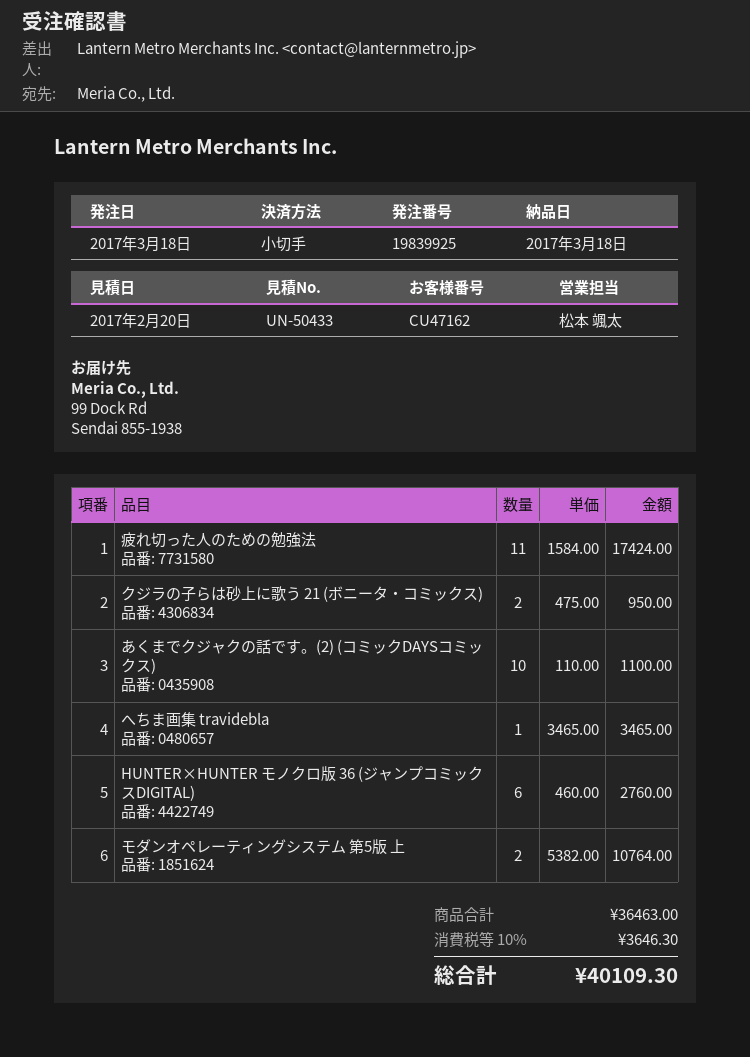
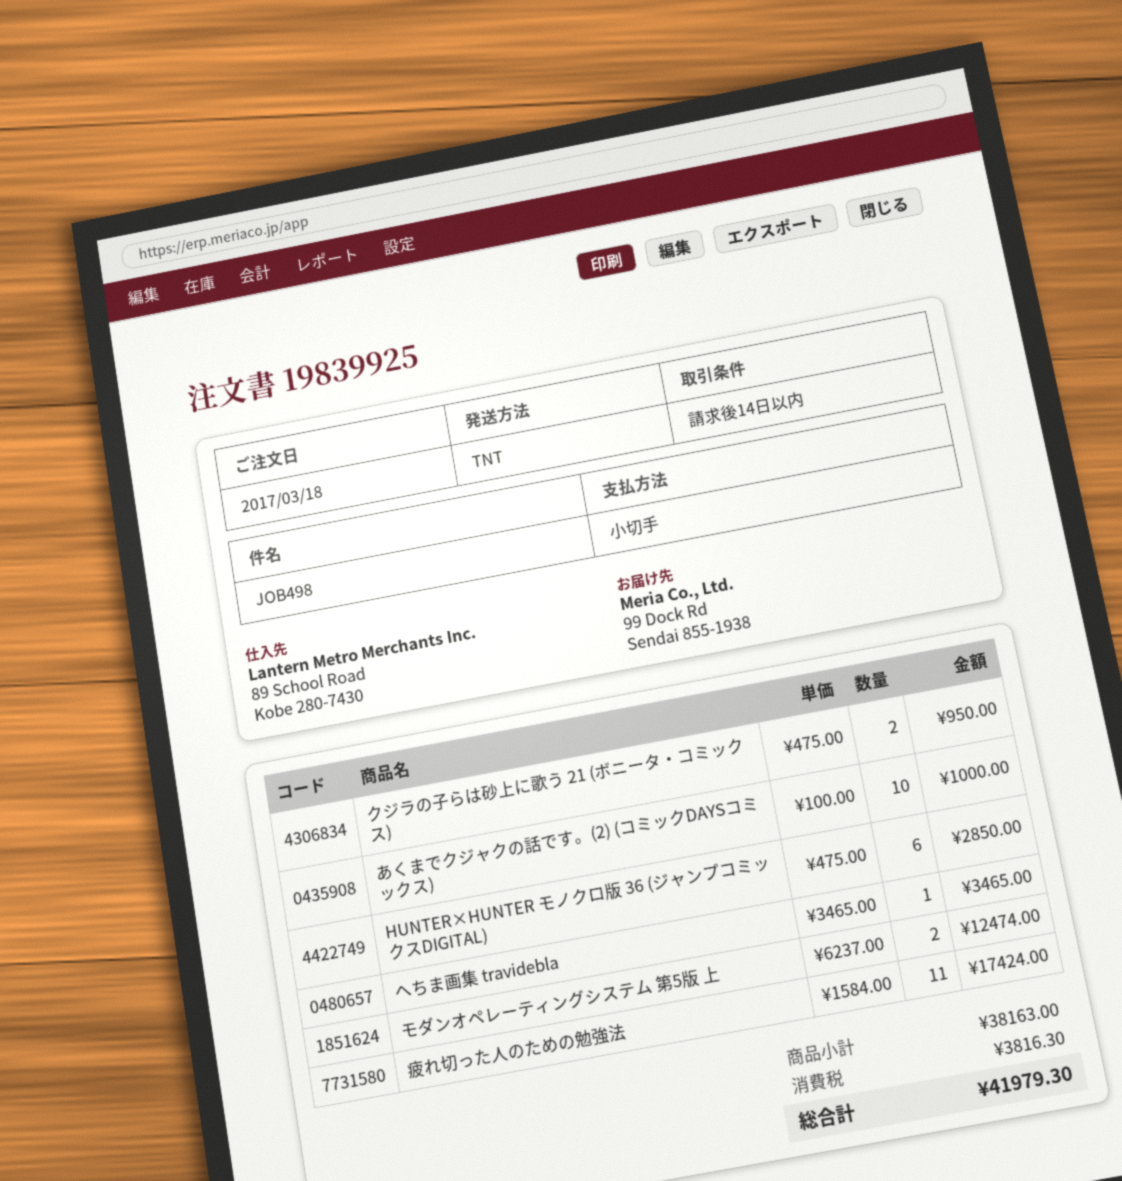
あくまでクジャクの話です。(2) (コミックDAYSコミックス): 10 x 110.00 = 1100.00 -> 10 x 100.00 = 1000.00
HUNTER×HUNTER モノクロ版 36 (ジャンプコミックスDIGITAL): 6 x 460.00 = 2760.00 -> 6 x 475.00 = 2850.00
モダンオペレーティングシステム 第5版 上: 2 x 5382.00 = 10764.00 -> 2 x 6237.00 = 12474.00
subtotal: 36463.00 -> 38163.00
tax: 3646.30 -> 3816.30
total: 40109.30 -> 41979.30

